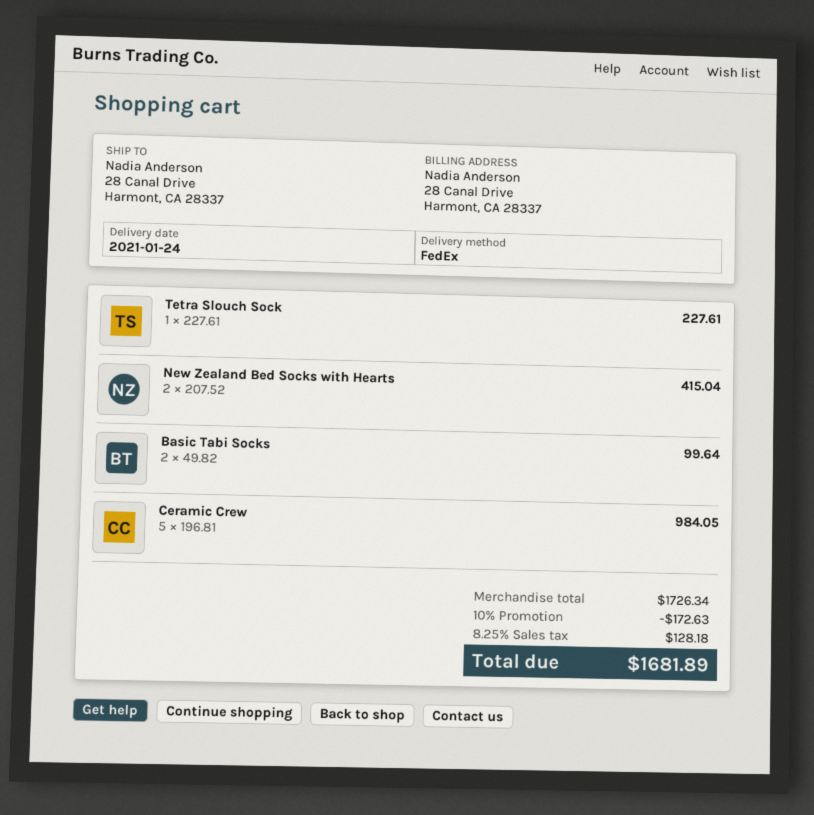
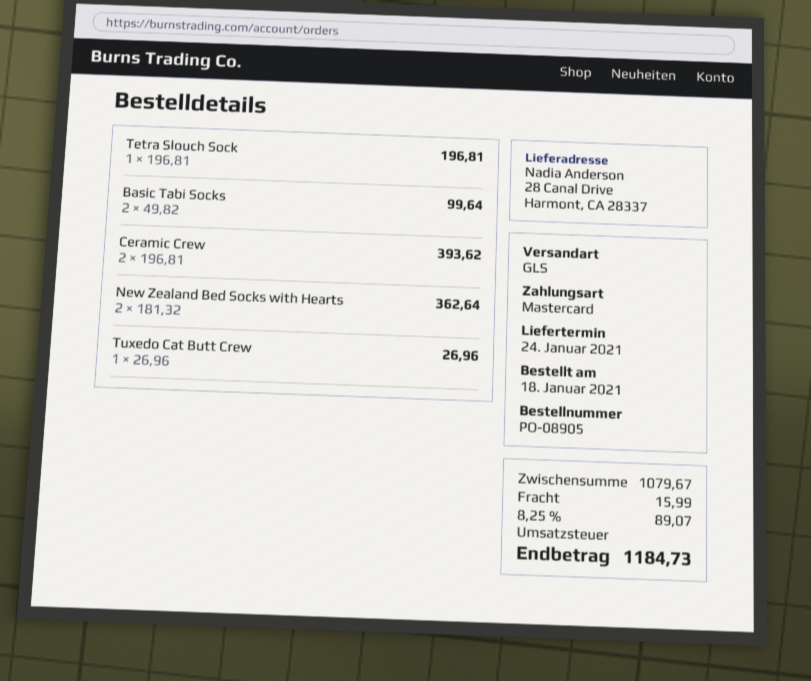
shipping method: FedEx -> GLS
Tetra Slouch Sock: 1 x 227.61 = 227.61 -> 1 x 196.81 = 196.81
New Zealand Bed Socks with Hearts: 2 x 207.52 = 415.04 -> 2 x 181.32 = 362.64
Ceramic Crew: 5 x 196.81 = 984.05 -> 2 x 196.81 = 393.62
Tuxedo Cat Butt Crew: none -> 1 x 26.96 = 26.96
subtotal: 1726.34 -> 1079.67
discount: 10% = 172.63 -> none
shipping: none -> 15.99
tax: 8.25% = 128.18 -> 8.25% = 89.07
total: 1681.89 -> 1184.73

